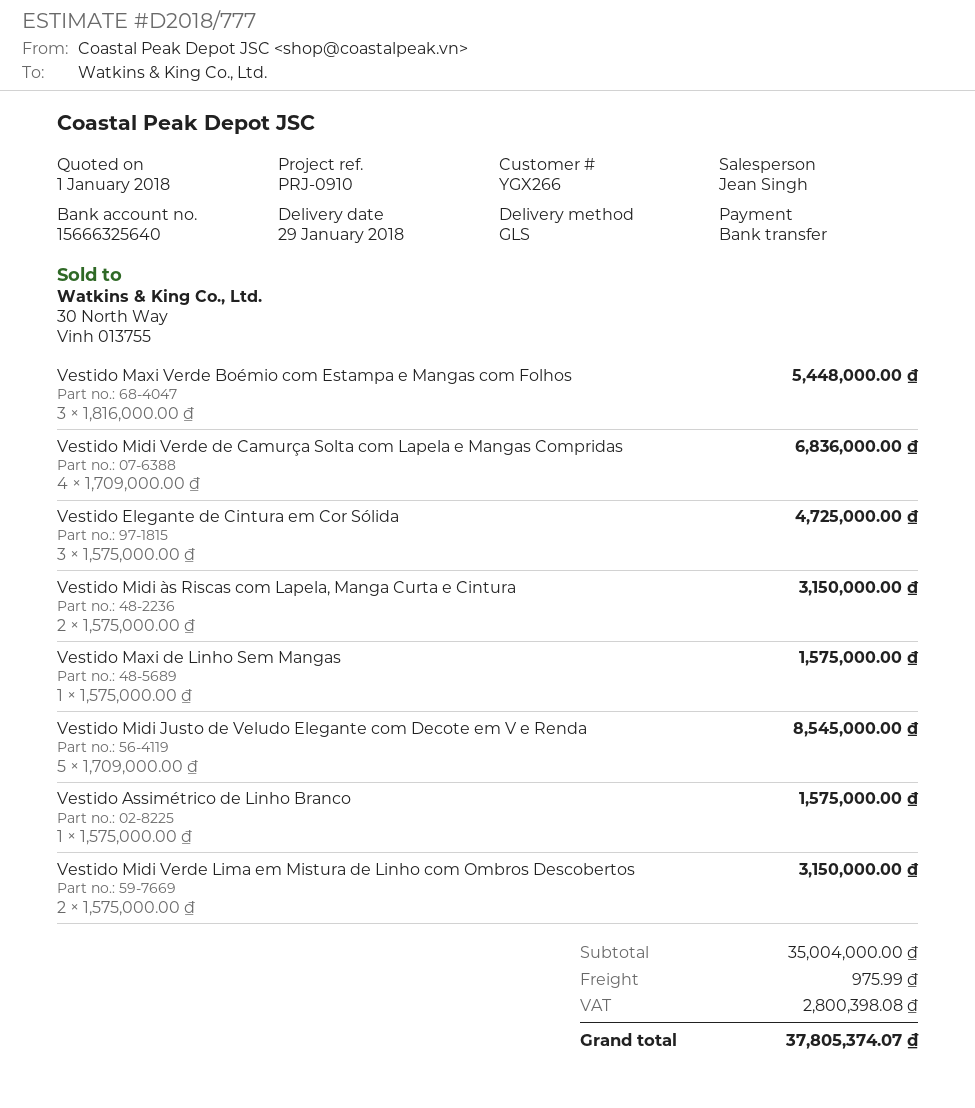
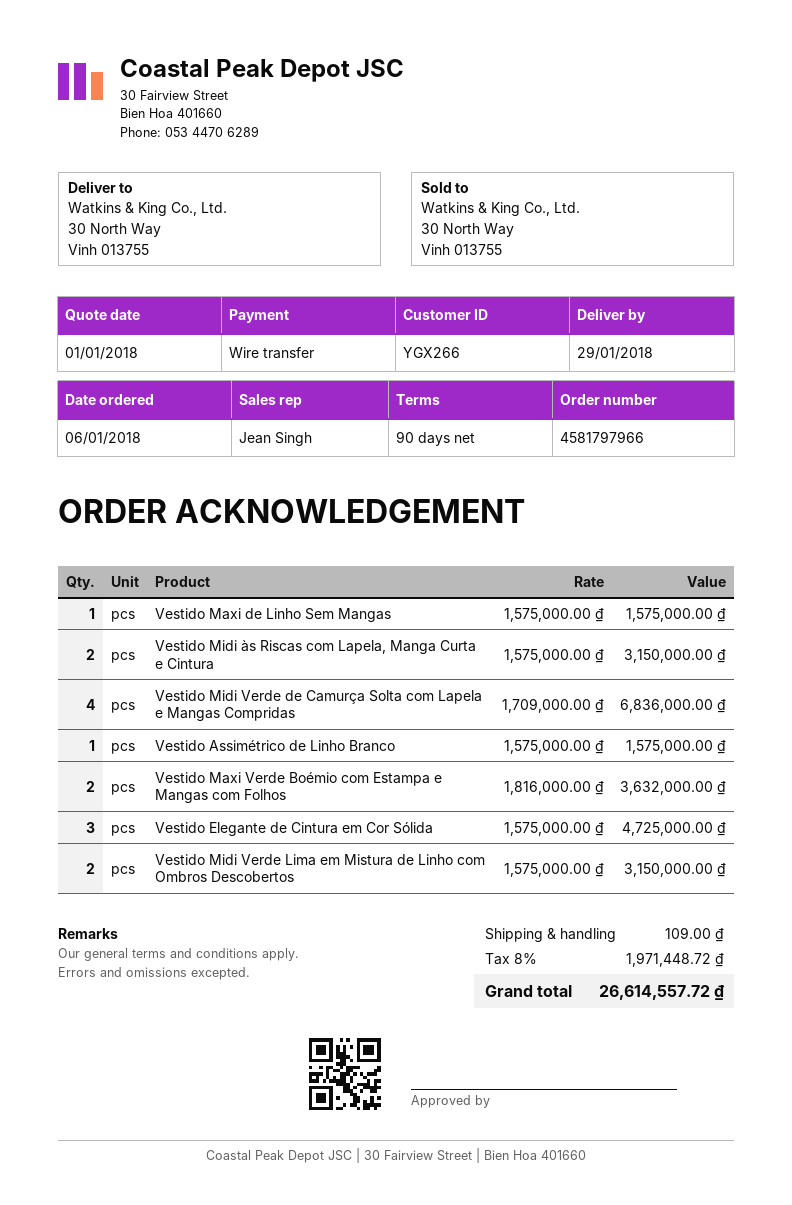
Vestido Maxi Verde Boémio com Estampa e Mangas com Folhos: 3 x 1816000.00 = 5448000.00 -> 2 x 1816000.00 = 3632000.00
Vestido Midi Justo de Veludo Elegante com Decote em V e Renda: 5 x 1709000.00 = 8545000.00 -> none
shipping: 975.99 -> 109.00
tax: 2800398.08 -> 1971448.72
total: 37805374.07 -> 26614557.72

